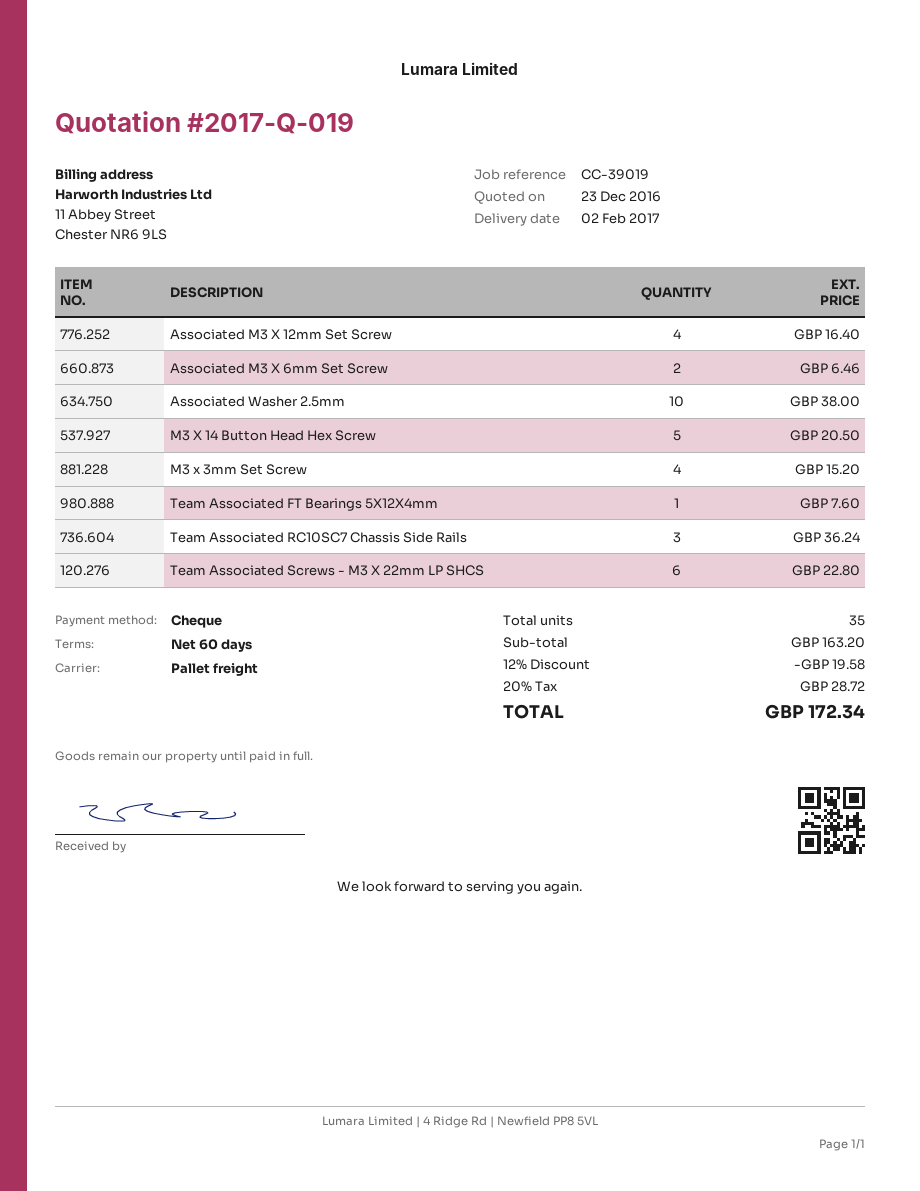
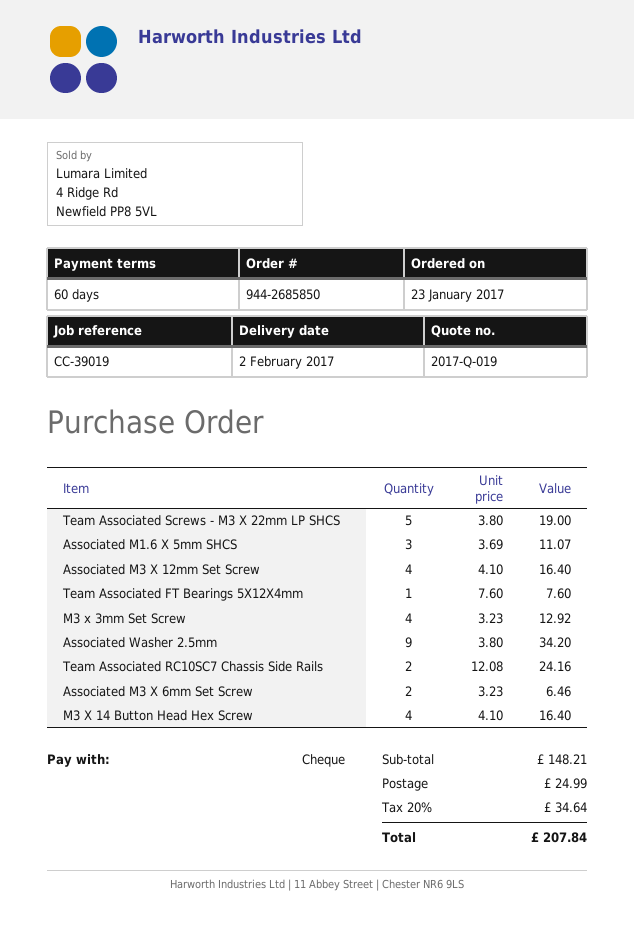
Associated Washer 2.5mm: 10 for 38.00 -> 9 for 34.20
M3 X 14 Button Head Hex Screw: 5 for 20.50 -> 4 for 16.40
M3 x 3mm Set Screw: 4 for 15.20 -> 4 for 12.92
Team Associated RC10SC7 Chassis Side Rails: 3 for 36.24 -> 2 for 24.16
Team Associated Screws - M3 X 22mm LP SHCS: 6 for 22.80 -> 5 for 19.00
Associated M1.6 X 5mm SHCS: none -> 3 for 11.07
subtotal: 163.20 -> 148.21
discount: 12% = 19.58 -> none
shipping: none -> 24.99
tax: 20% = 28.72 -> 20% = 34.64
total: 172.34 -> 207.84

